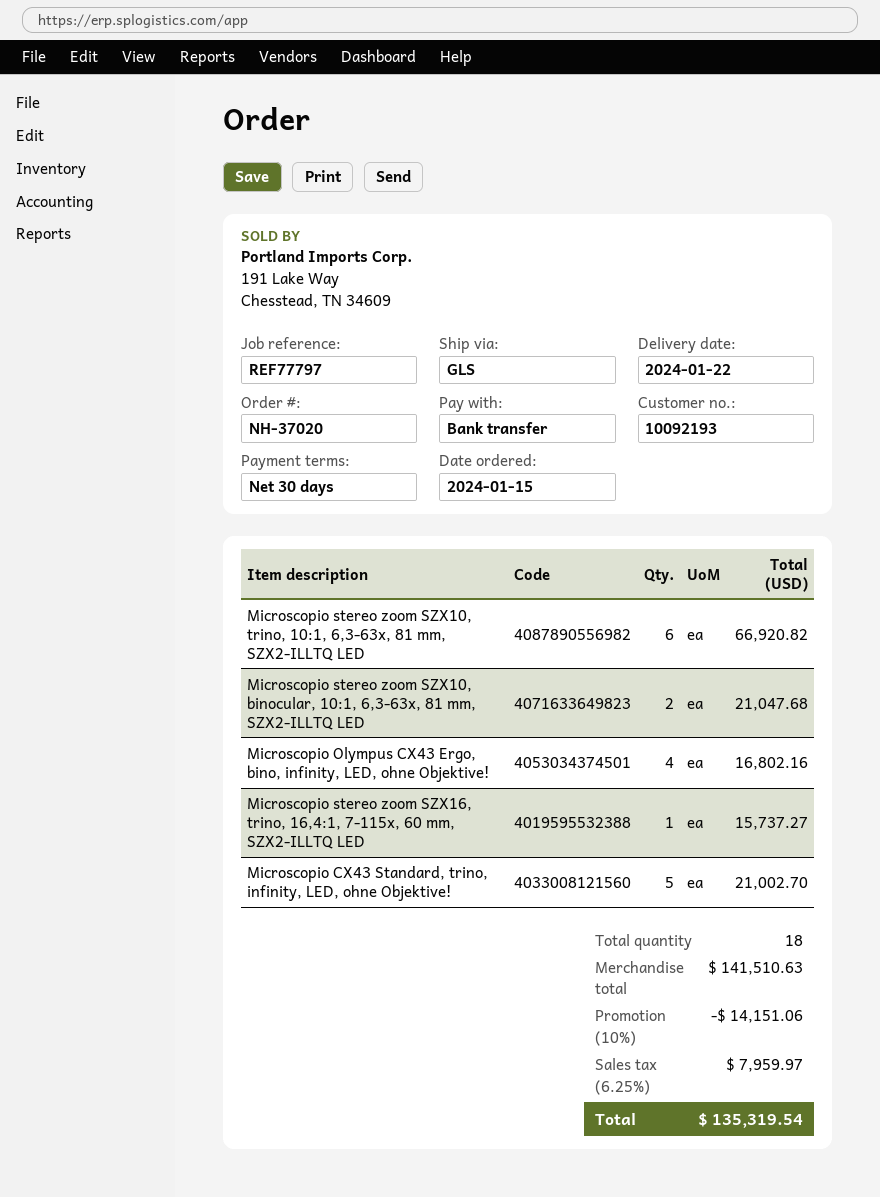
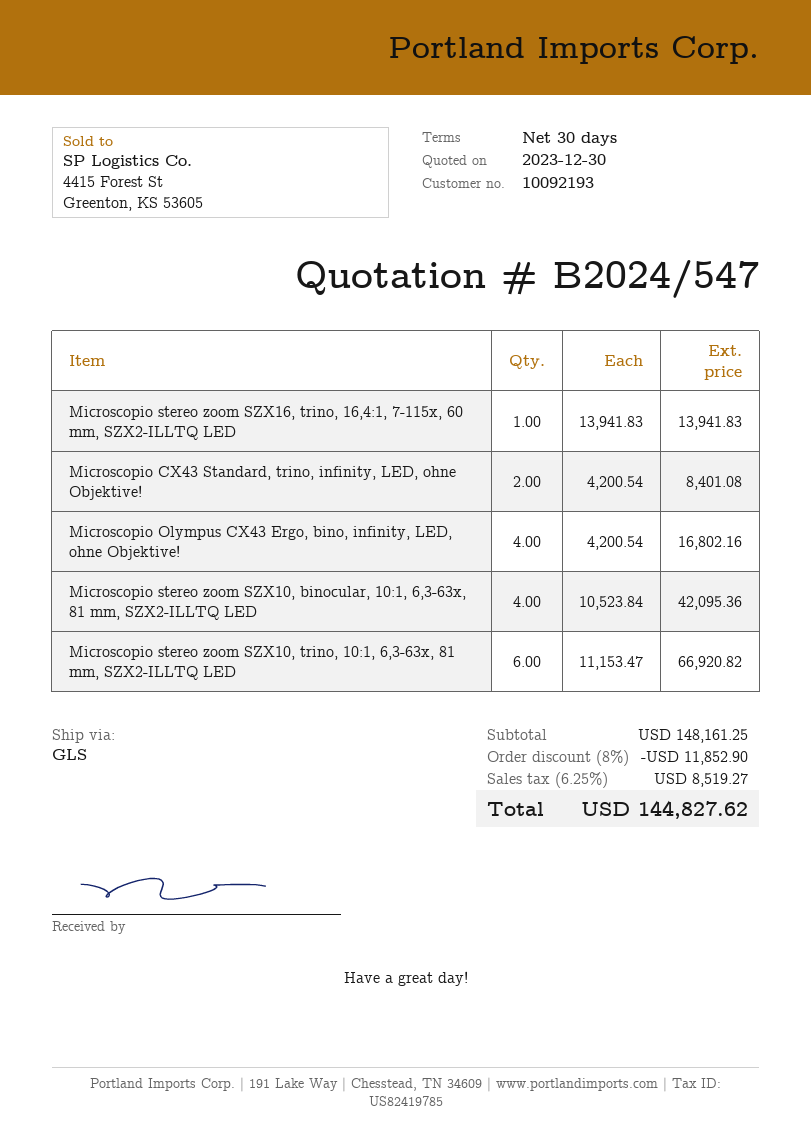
Microscopio stereo zoom SZX10, binocular, 10:1, 6,3-63x, 81 mm, SZX2-ILLTQ LED: 2 for 21047.68 -> 4 for 42095.36
Microscopio stereo zoom SZX16, trino, 16,4:1, 7-115x, 60 mm, SZX2-ILLTQ LED: 1 for 15737.27 -> 1 for 13941.83
Microscopio CX43 Standard, trino, infinity, LED, ohne Objektive!: 5 for 21002.70 -> 2 for 8401.08
subtotal: 141510.63 -> 148161.25
discount: 10% = 14151.06 -> 8% = 11852.90
tax: 6.25% = 7959.97 -> 6.25% = 8519.27
total: 135319.54 -> 144827.62

